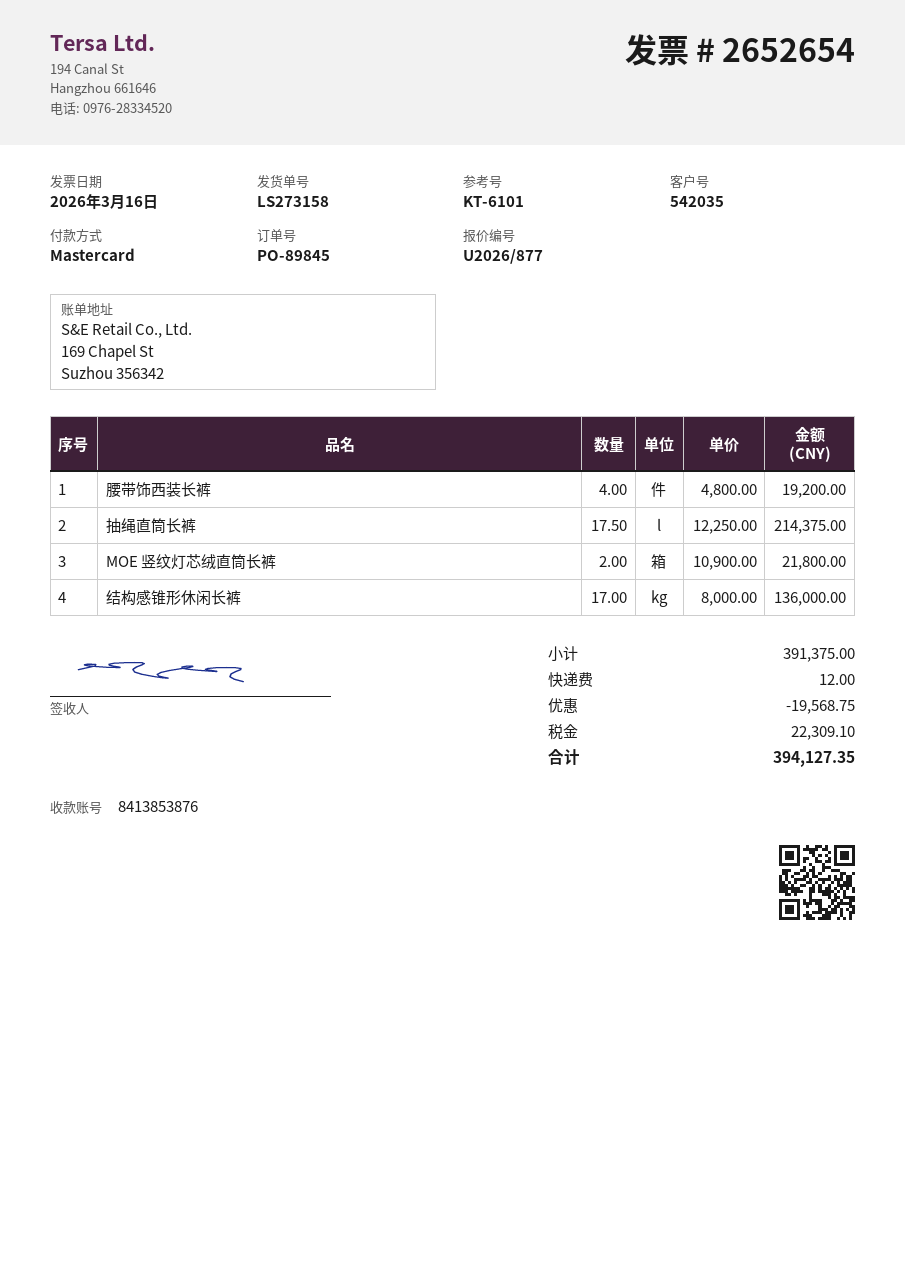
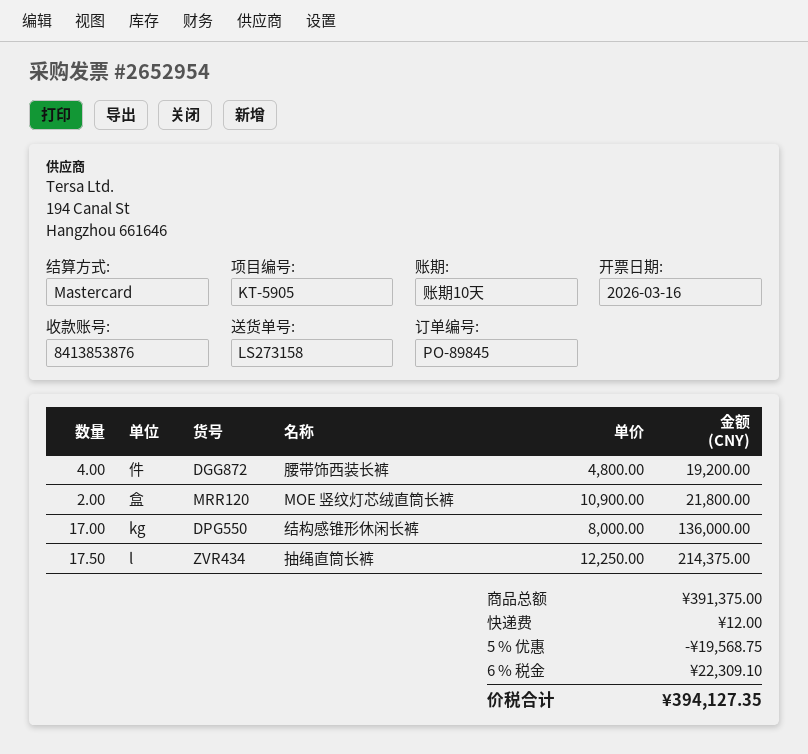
invoice number: 2652654 -> 2652954
reference: KT-6101 -> KT-5905

